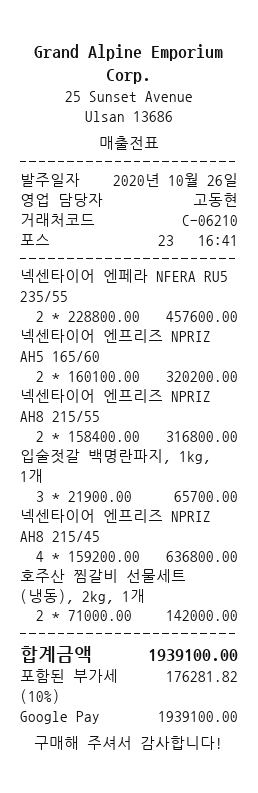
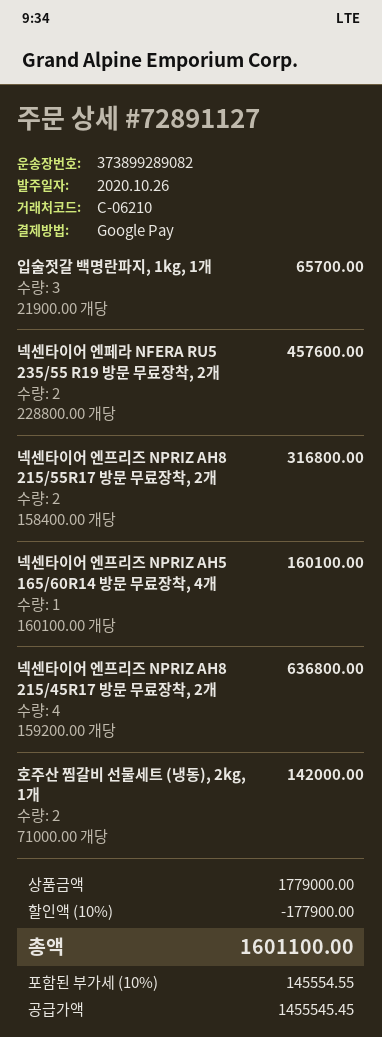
넥센타이어 엔프리즈 NPRIZ AH5 165/60: 2 x 160100.00 = 320200.00 -> 1 x 160100.00 = 160100.00
discount: none -> 10% = 177900.00
tax: 10% = 176281.82 -> 10% = 145554.55
total: 1939100.00 -> 1601100.00

